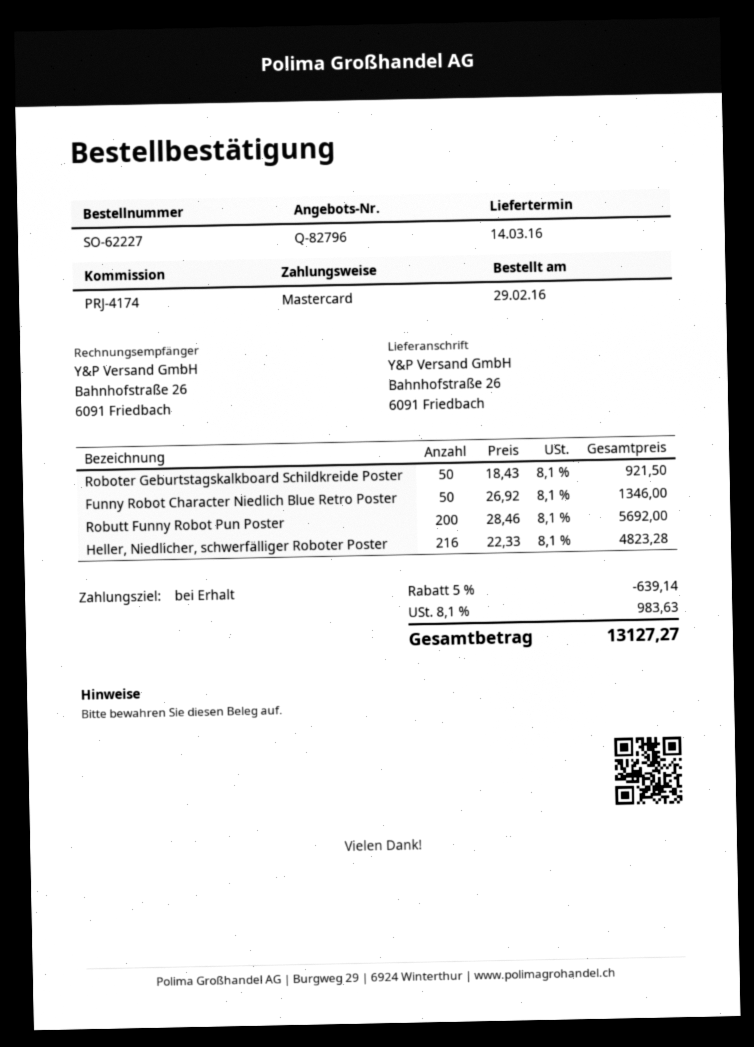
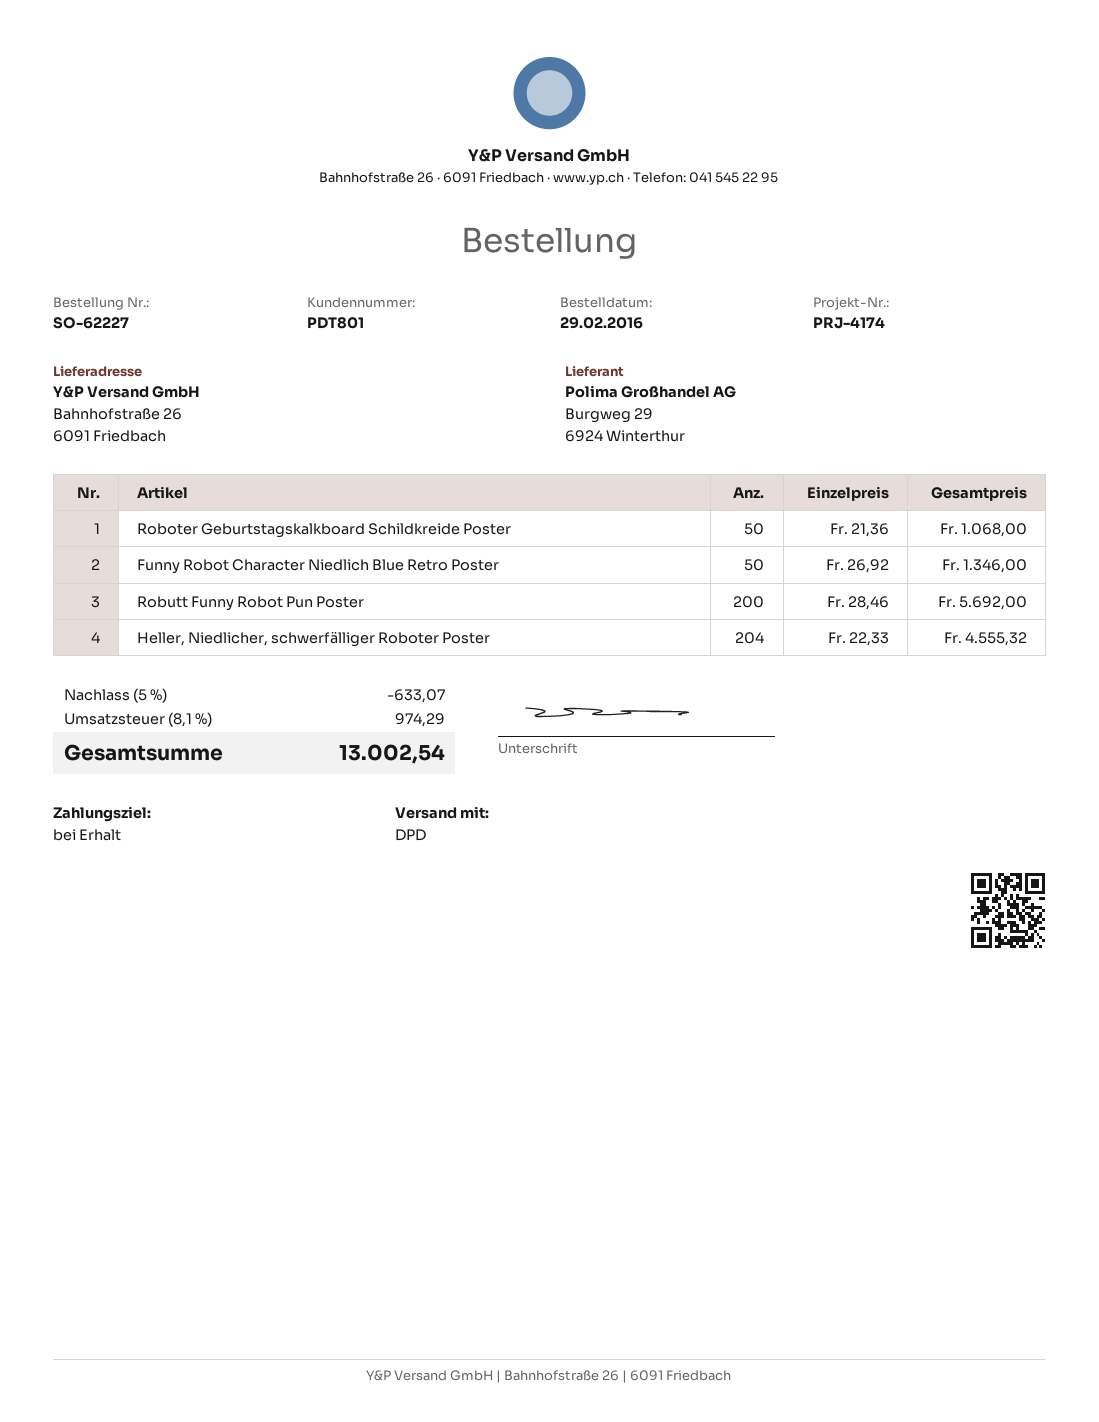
Roboter Geburtstagskalkboard Schildkreide Poster: 50 x 18.43 = 921.50 -> 50 x 21.36 = 1068.00
Heller, Niedlicher, schwerfälliger Roboter Poster: 216 x 22.33 = 4823.28 -> 204 x 22.33 = 4555.32
discount: 5% = 639.14 -> 5% = 633.07
tax: 8.1% = 983.63 -> 8.1% = 974.29
total: 13127.27 -> 13002.54

